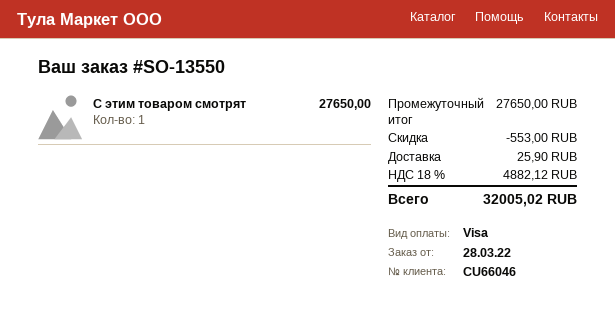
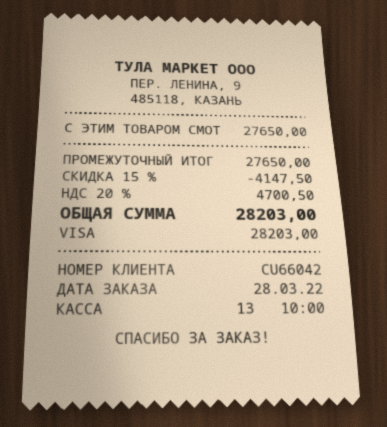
customer number: CU66046 -> CU66042
discount: 553.00 -> 4147.50
shipping: 25.90 -> none
tax: 18% = 4882.12 -> 20% = 4700.50
total: 32005.02 -> 28203.00

